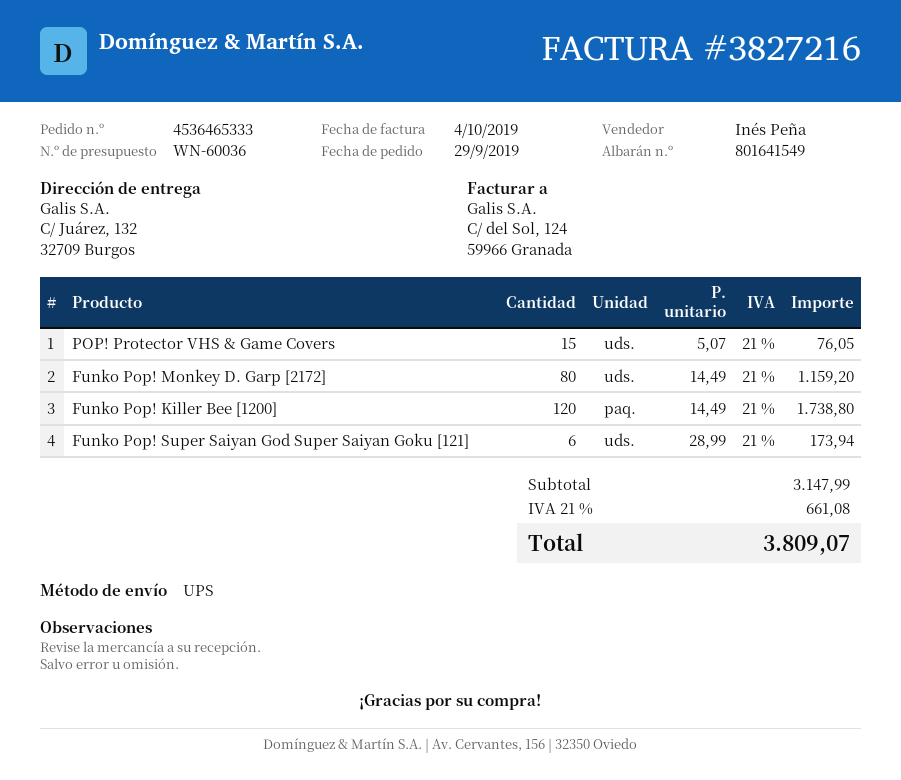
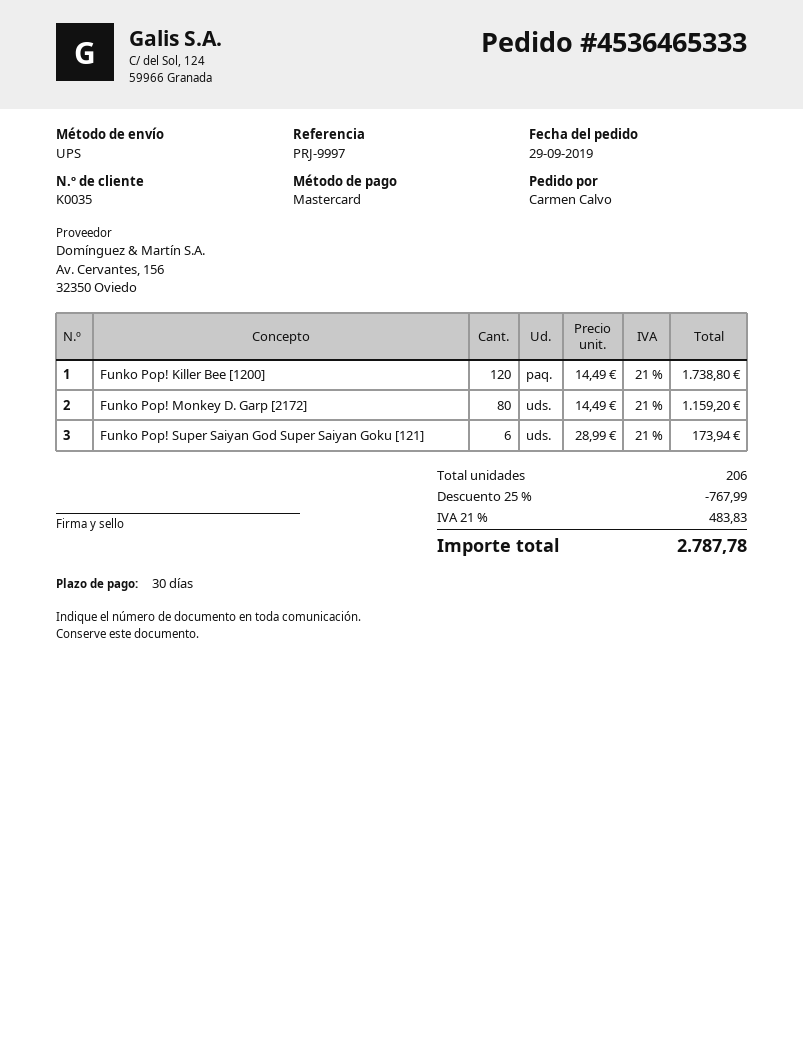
POP! Protector VHS & Game Covers: 15 x 5.07 = 76.05 -> none
discount: none -> 25% = 767.99
tax: 21% = 661.08 -> 21% = 483.83
total: 3809.07 -> 2787.78

